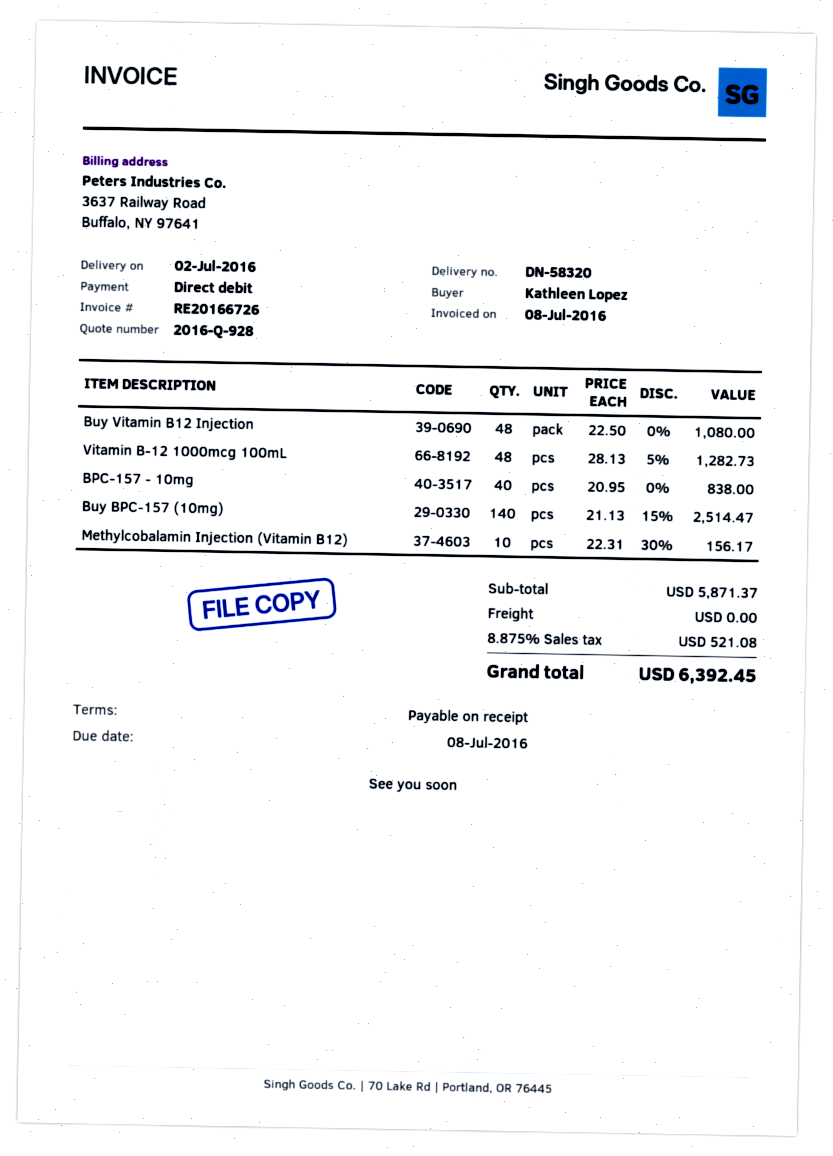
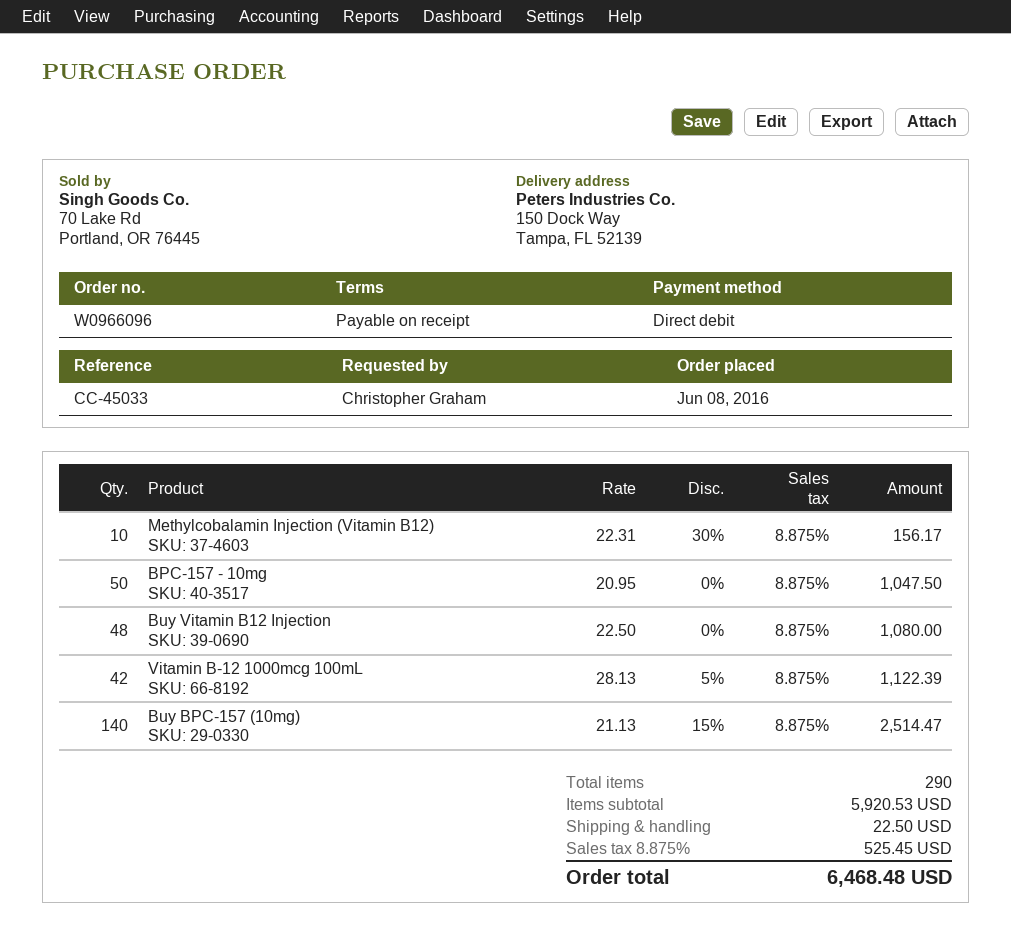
ordered by: Kathleen Lopez -> Christopher Graham
Vitamin B-12 1000mcg 100mL: 48 x 28.13 - 5% = 1282.73 -> 42 x 28.13 - 5% = 1122.39
BPC-157 - 10mg: 40 x 20.95 = 838.00 -> 50 x 20.95 = 1047.50
subtotal: 5871.37 -> 5920.53
shipping: 0.00 -> 22.50
tax: 8.875% = 521.08 -> 8.875% = 525.45
total: 6392.45 -> 6468.48

